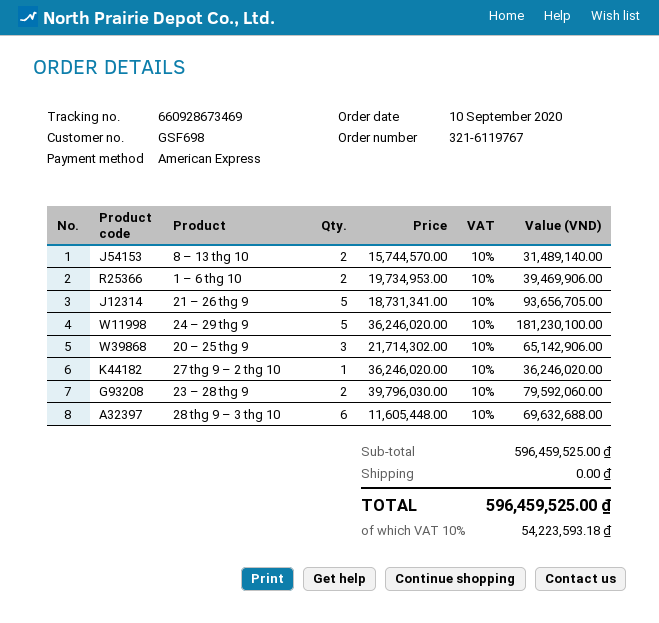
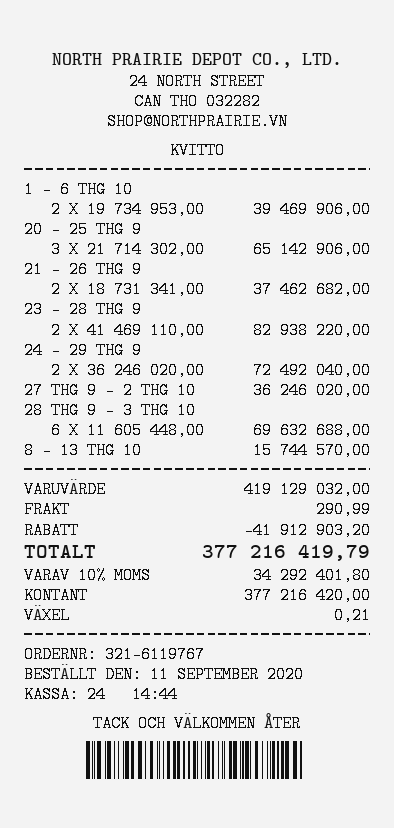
order date: 2020-09-10 -> 2020-09-11
payment method: American Express -> cash
8 – 13 thg 10: 2 x 15744570.00 = 31489140.00 -> 1 x 15744570.00 = 15744570.00
21 – 26 thg 9: 5 x 18731341.00 = 93656705.00 -> 2 x 18731341.00 = 37462682.00
24 – 29 thg 9: 5 x 36246020.00 = 181230100.00 -> 2 x 36246020.00 = 72492040.00
23 – 28 thg 9: 2 x 39796030.00 = 79592060.00 -> 2 x 41469110.00 = 82938220.00
subtotal: 596459525.00 -> 419129032.00
discount: none -> 41912903.20
shipping: 0.00 -> 290.99
tax: 10% = 54223593.18 -> 10% = 34292401.80
total: 596459525.00 -> 377216419.79

